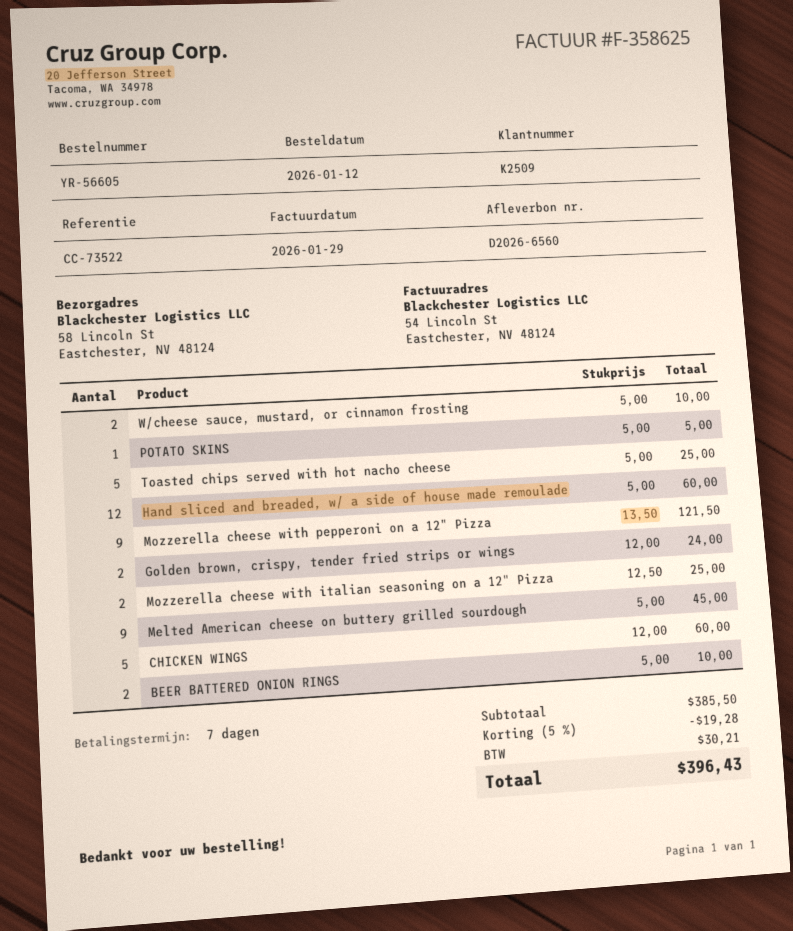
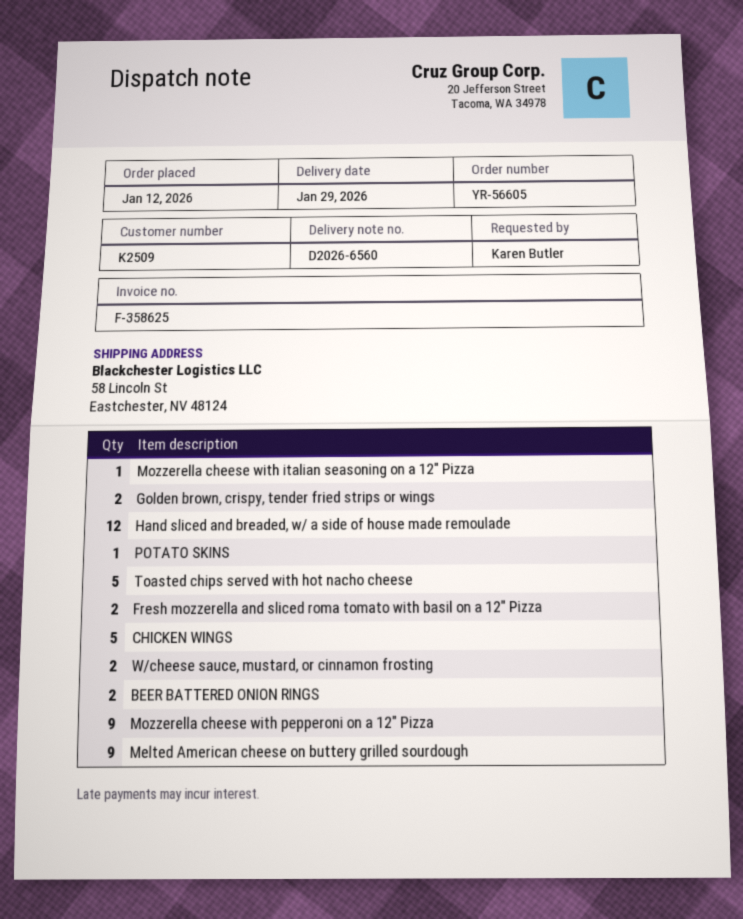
Mozzerella cheese with italian seasoning on a 12" Pizza: 2 -> 1
Fresh mozzerella and sliced roma tomato with basil on a 12" Pizza: none -> 2

